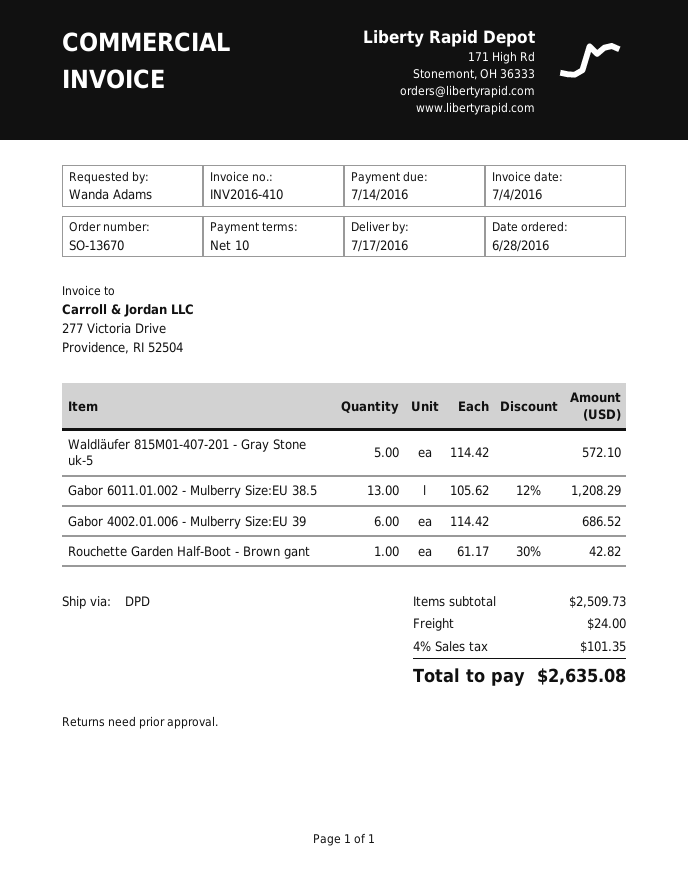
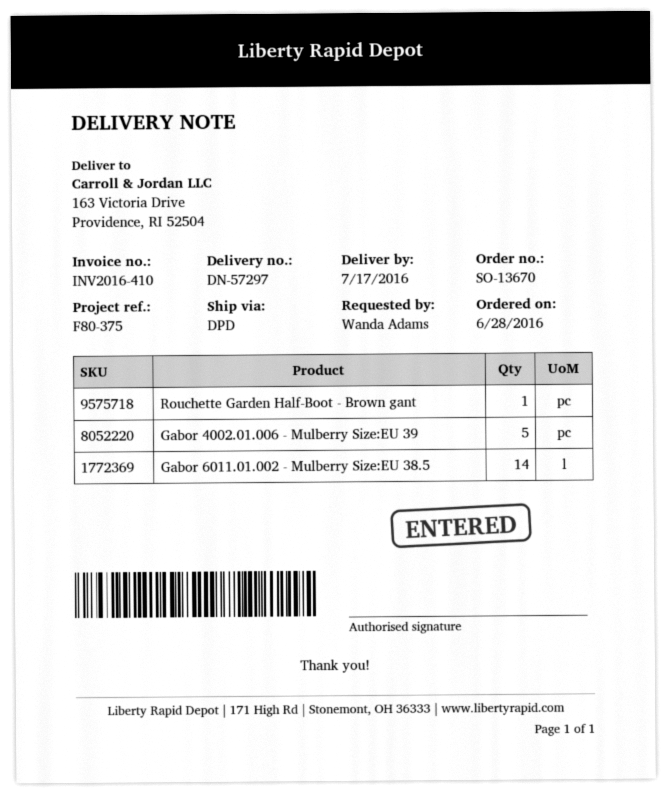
Waldläufer 815M01-407-201 - Gray Stone uk-5: 5 -> none
Gabor 6011.01.002 - Mulberry Size:EU 38.5: 13 -> 14
Gabor 4002.01.006 - Mulberry Size:EU 39: 6 -> 5

